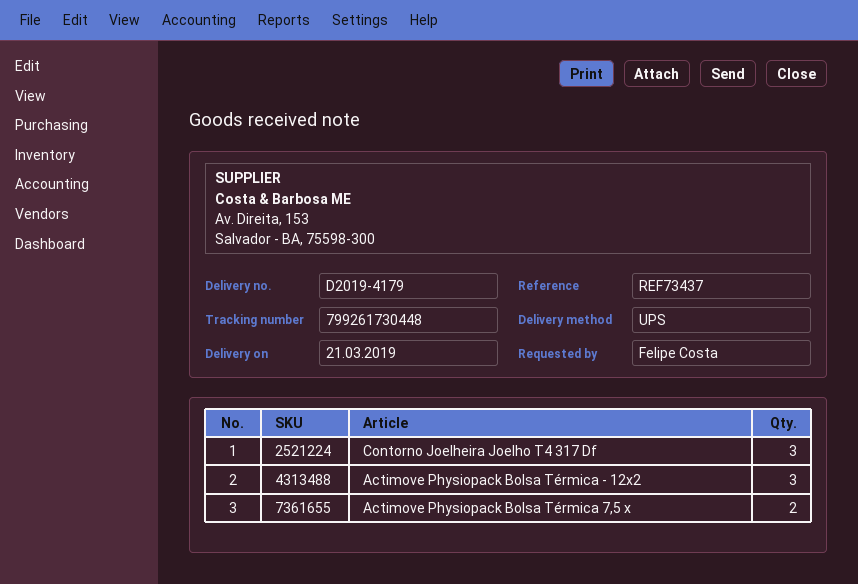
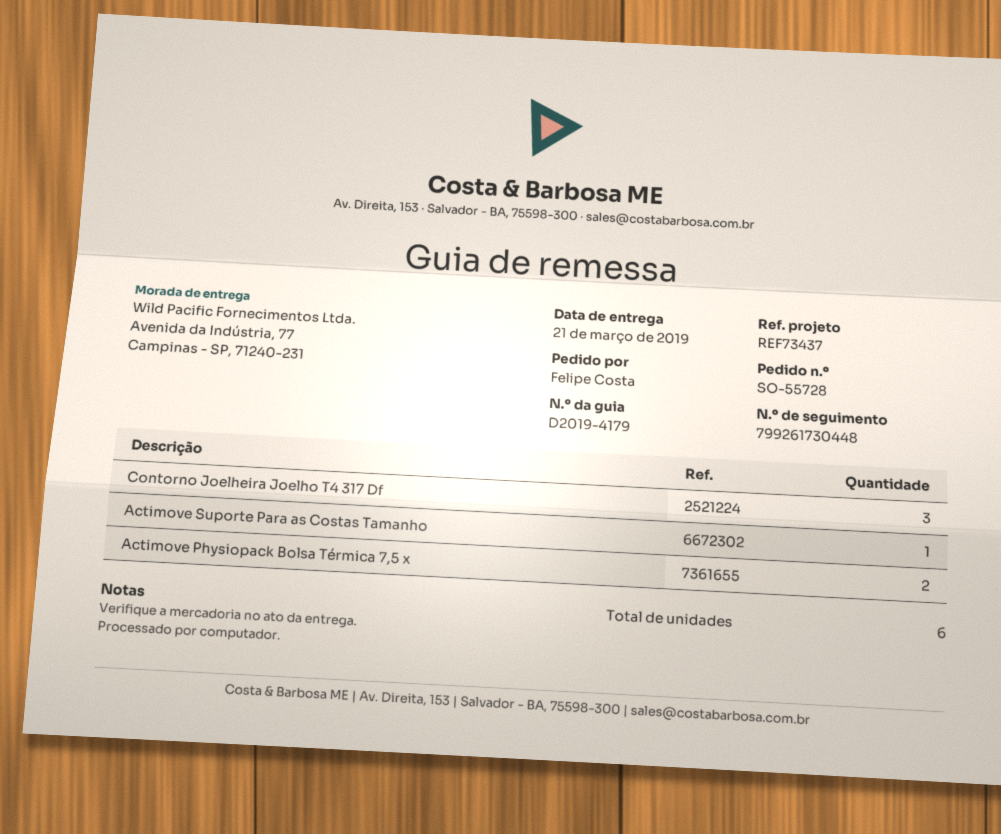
Actimove Physiopack Bolsa Térmica - 12x2: 3 -> none
Actimove Suporte Para as Costas Tamanho: none -> 1

